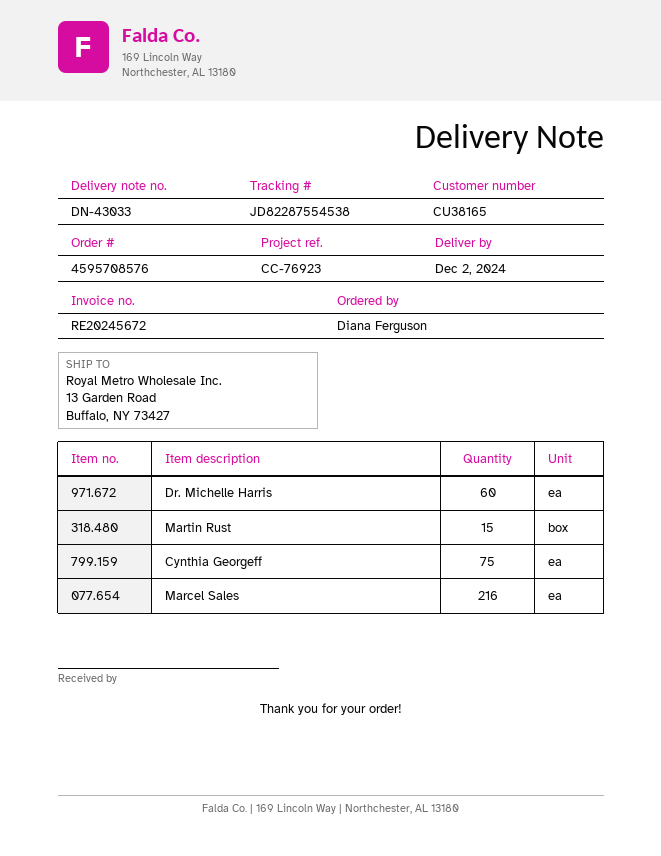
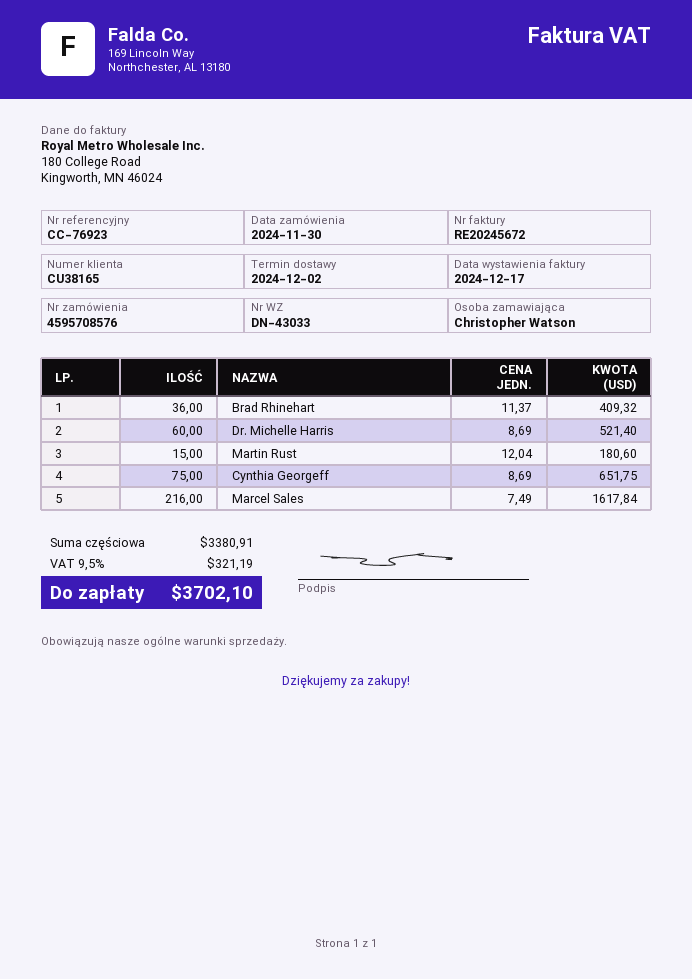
ordered by: Diana Ferguson -> Christopher Watson
Brad Rhinehart: none -> 36

